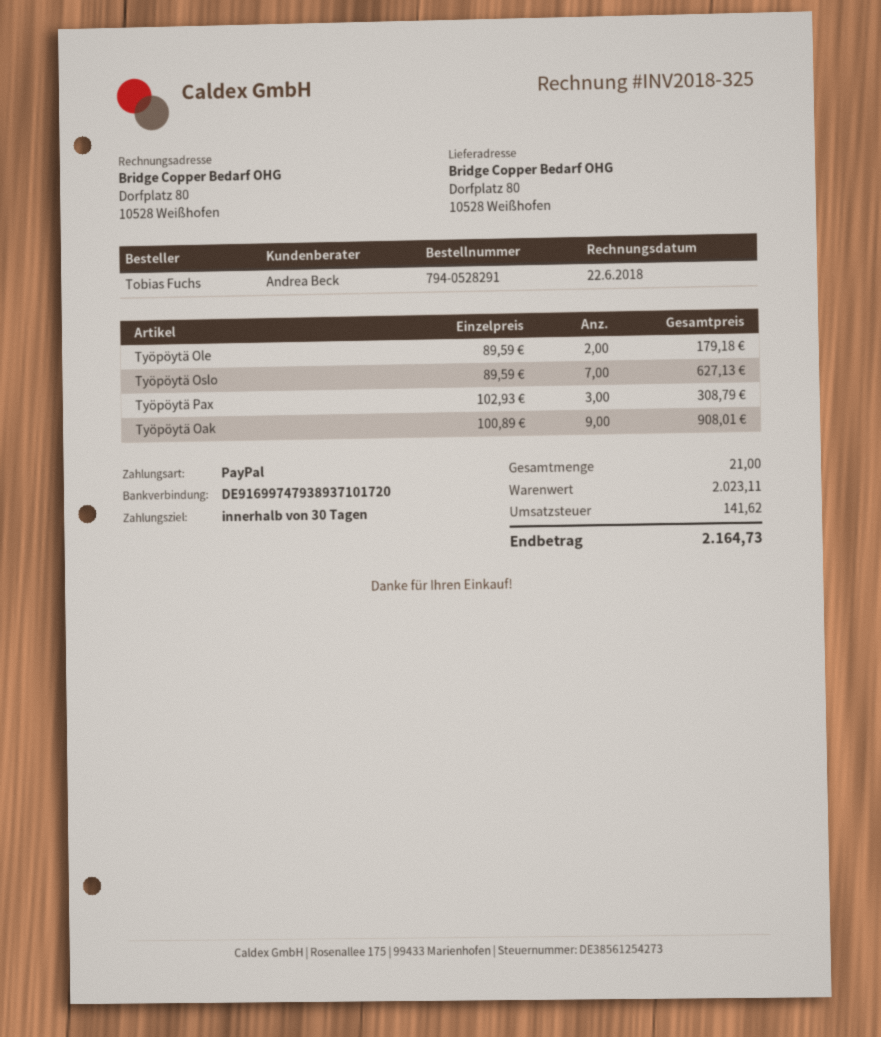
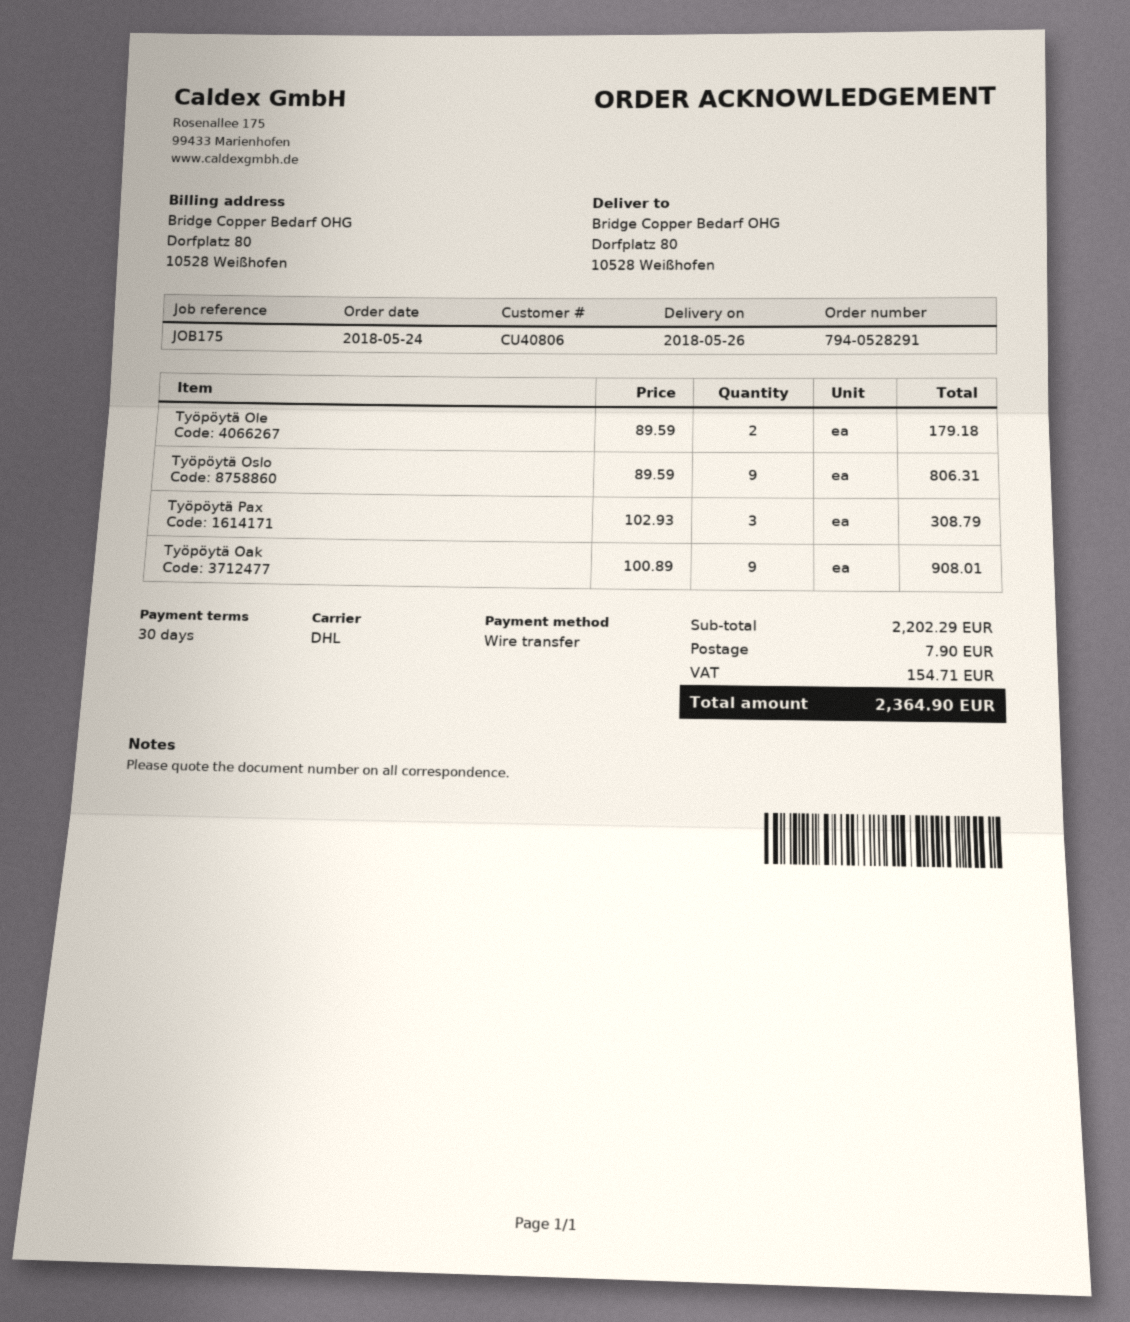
payment method: PayPal -> bank transfer
Työpöytä Oslo: 7 x 89.59 = 627.13 -> 9 x 89.59 = 806.31
subtotal: 2023.11 -> 2202.29
shipping: none -> 7.90
tax: 141.62 -> 154.71
total: 2164.73 -> 2364.90

